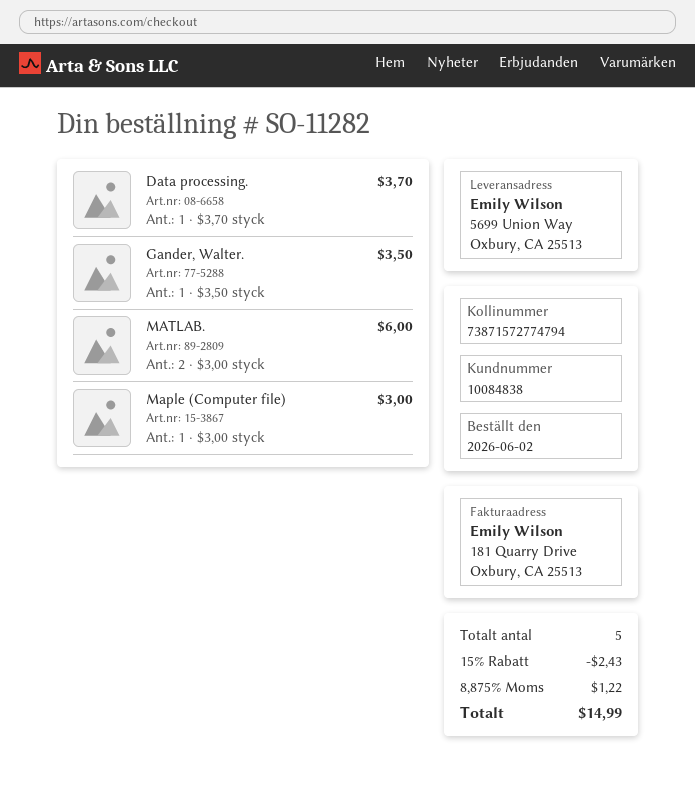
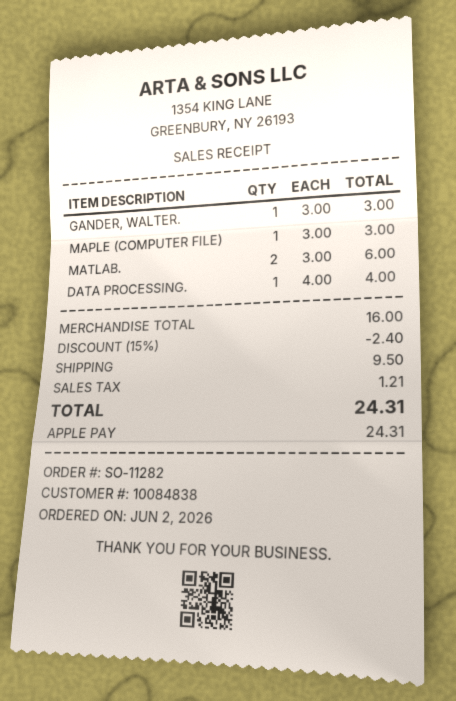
Data processing.: 1 x 3.70 = 3.70 -> 1 x 4.00 = 4.00
Gander, Walter.: 1 x 3.50 = 3.50 -> 1 x 3.00 = 3.00
discount: 15% = 2.43 -> 15% = 2.40
shipping: none -> 9.50
tax: 1.22 -> 1.21
total: 14.99 -> 24.31

